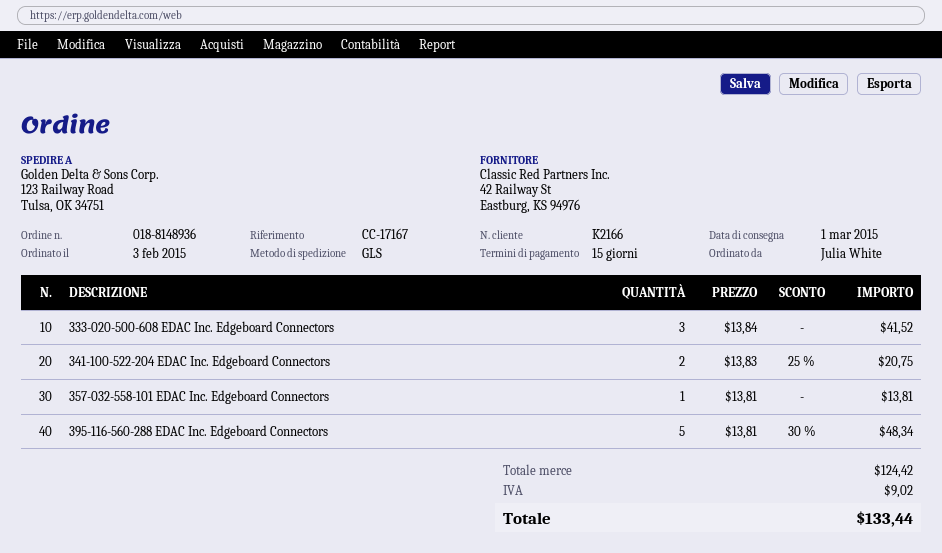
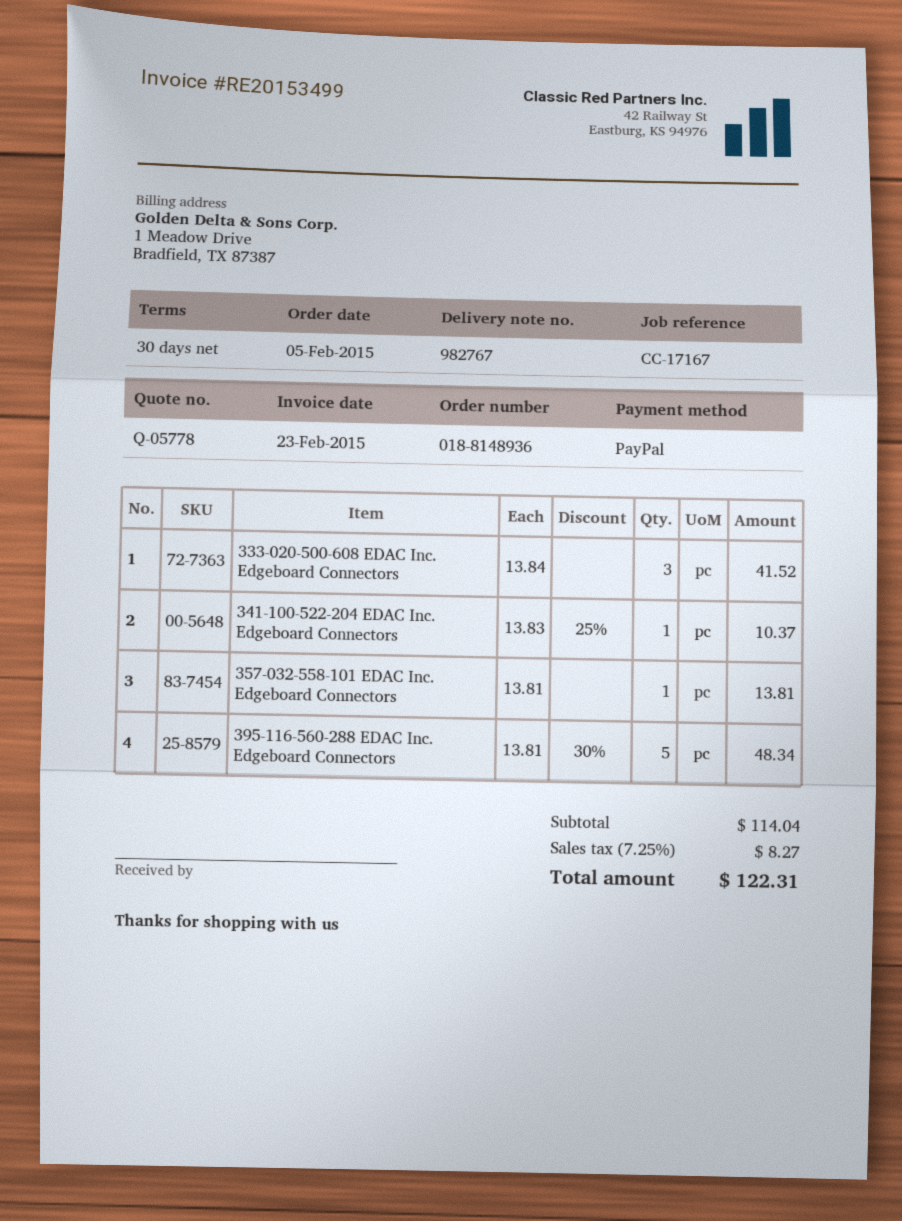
order date: 2015-02-03 -> 2015-02-05
payment terms: 15 days -> 30 days
341-100-522-204 EDAC Inc. Edgeboard Connectors: 2 x 13.83 - 25% = 20.75 -> 1 x 13.83 - 25% = 10.37
subtotal: 124.42 -> 114.04
tax: 9.02 -> 8.27
total: 133.44 -> 122.31

